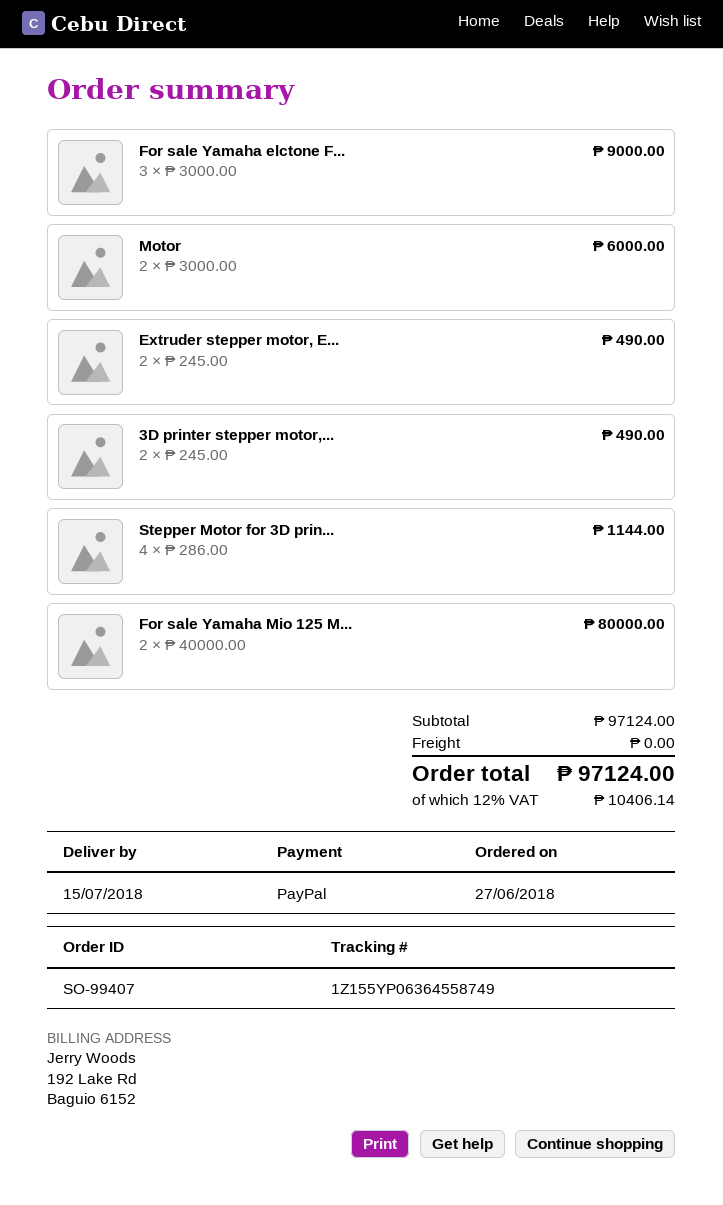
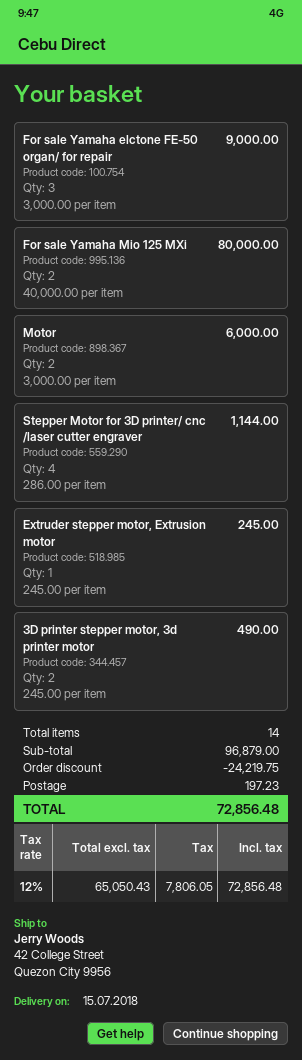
Extruder stepper motor, E...: 2 x 245.00 = 490.00 -> 1 x 245.00 = 245.00
subtotal: 97124.00 -> 96879.00
discount: none -> 24219.75
shipping: 0.00 -> 197.23
tax: 12% = 10406.14 -> 12% = 7806.05
total: 97124.00 -> 72856.48

